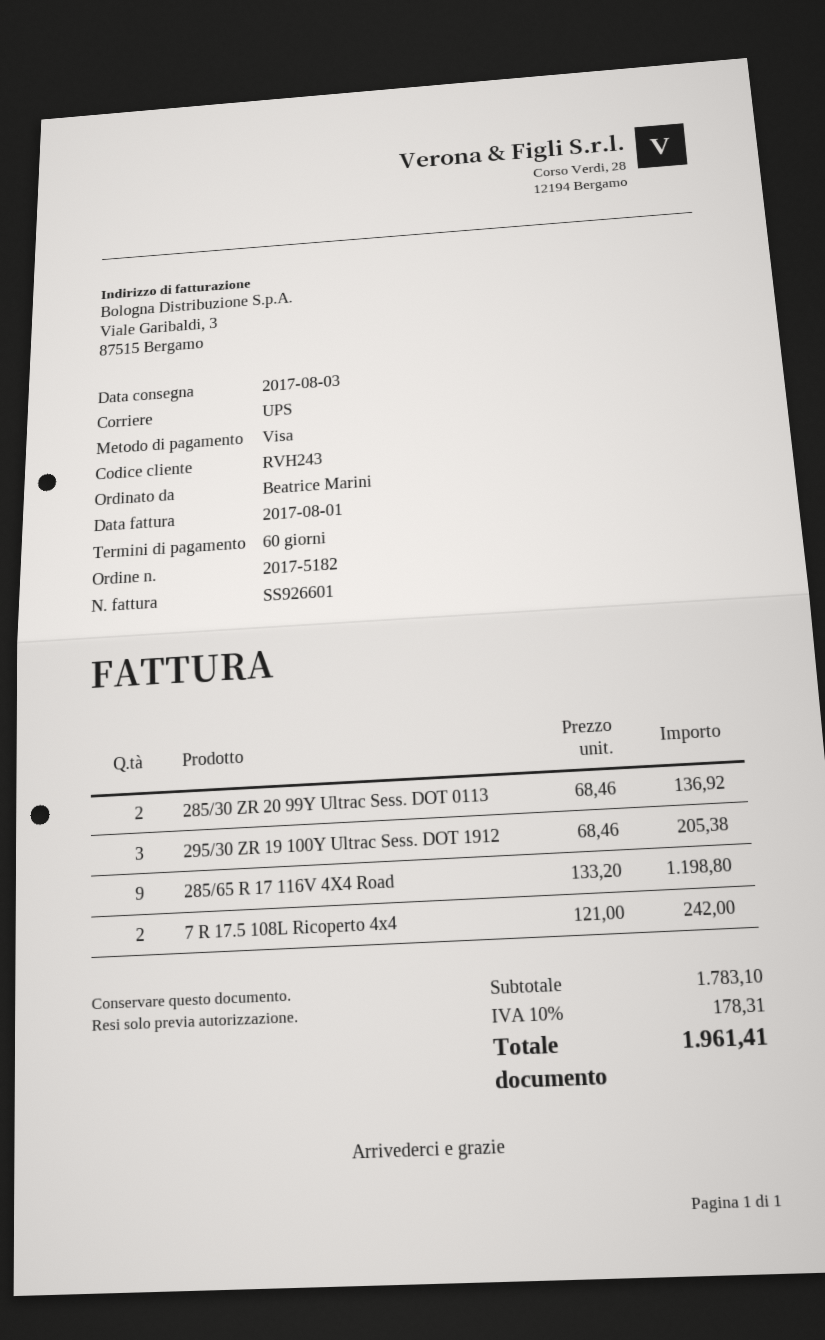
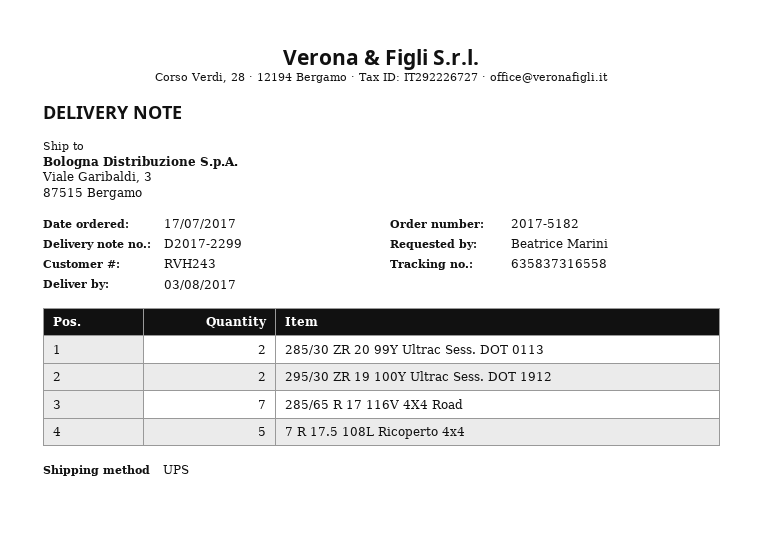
295/30 ZR 19 100Y Ultrac Sess. DOT 1912: 3 -> 2
285/65 R 17 116V 4X4 Road: 9 -> 7
7 R 17.5 108L Ricoperto 4x4: 2 -> 5

